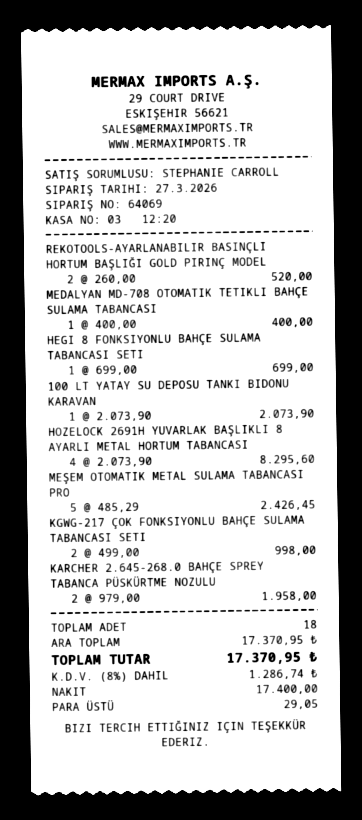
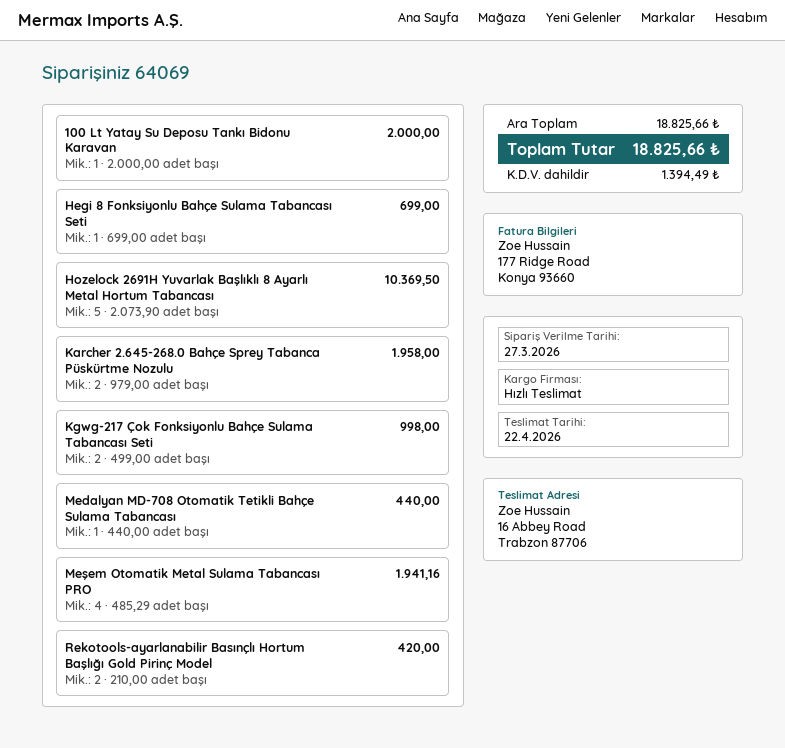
REKOTOOLS-AYARLANABILIR BASINÇLI HORTUM BAŞLIĞI GOLD PIRINÇ MODEL: 2 x 260.00 = 520.00 -> 2 x 210.00 = 420.00
MEDALYAN MD-708 OTOMATIK TETIKLI BAHÇE SULAMA TABANCASI: 1 x 400.00 = 400.00 -> 1 x 440.00 = 440.00
100 LT YATAY SU DEPOSU TANKI BIDONU KARAVAN: 1 x 2073.90 = 2073.90 -> 1 x 2000.00 = 2000.00
HOZELOCK 2691H YUVARLAK BAŞLIKLI 8 AYARLI METAL HORTUM TABANCASI: 4 x 2073.90 = 8295.60 -> 5 x 2073.90 = 10369.50
MEŞEM OTOMATIK METAL SULAMA TABANCASI PRO: 5 x 485.29 = 2426.45 -> 4 x 485.29 = 1941.16
subtotal: 17370.95 -> 18825.66
tax: 1286.74 -> 1394.49
total: 17370.95 -> 18825.66

